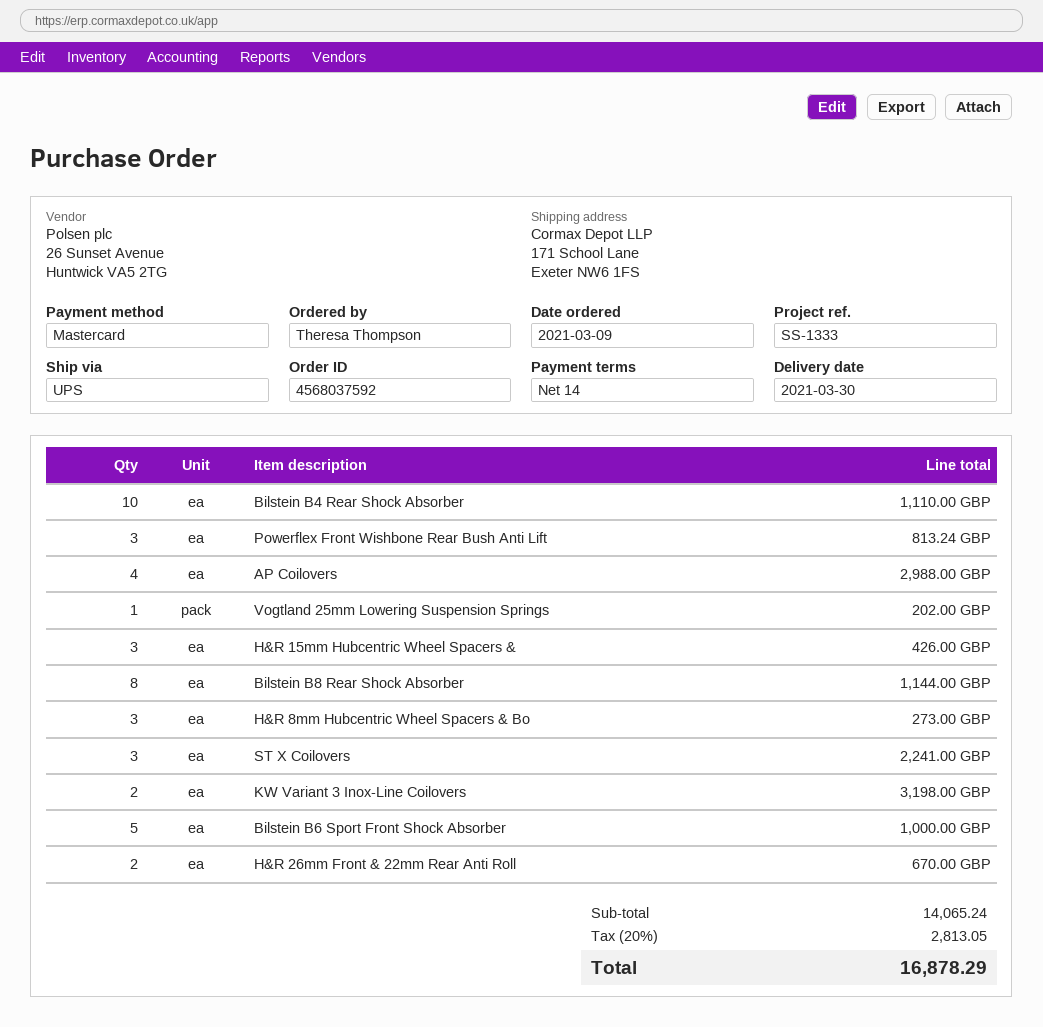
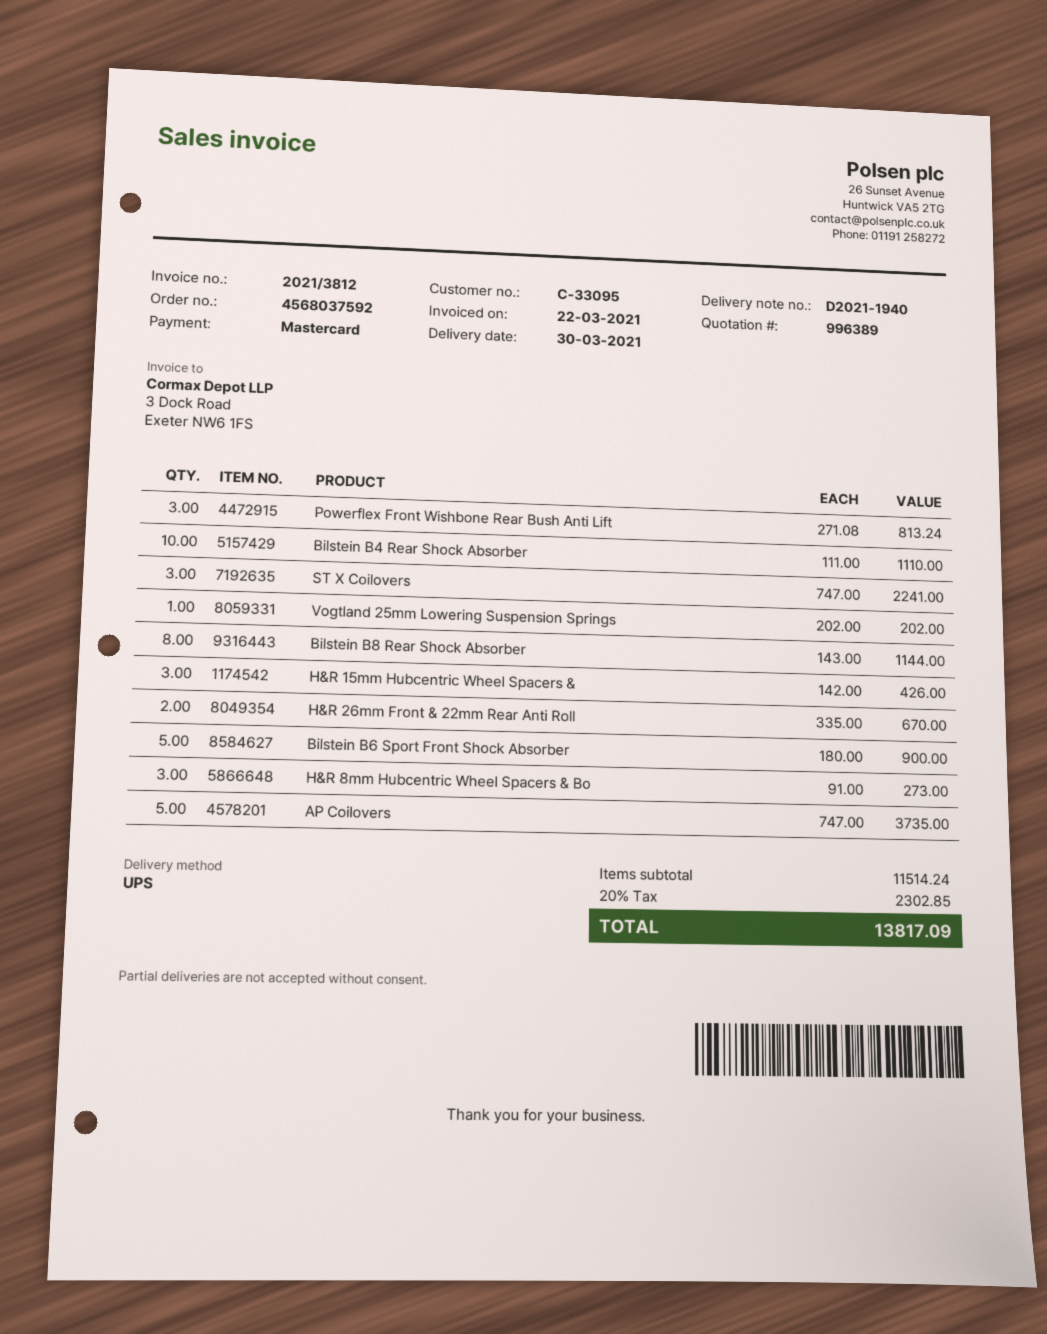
AP Coilovers: 4 for 2988.00 -> 5 for 3735.00
KW Variant 3 Inox-Line Coilovers: 2 for 3198.00 -> none
Bilstein B6 Sport Front Shock Absorber: 5 for 1000.00 -> 5 for 900.00
subtotal: 14065.24 -> 11514.24
tax: 20% = 2813.05 -> 20% = 2302.85
total: 16878.29 -> 13817.09

